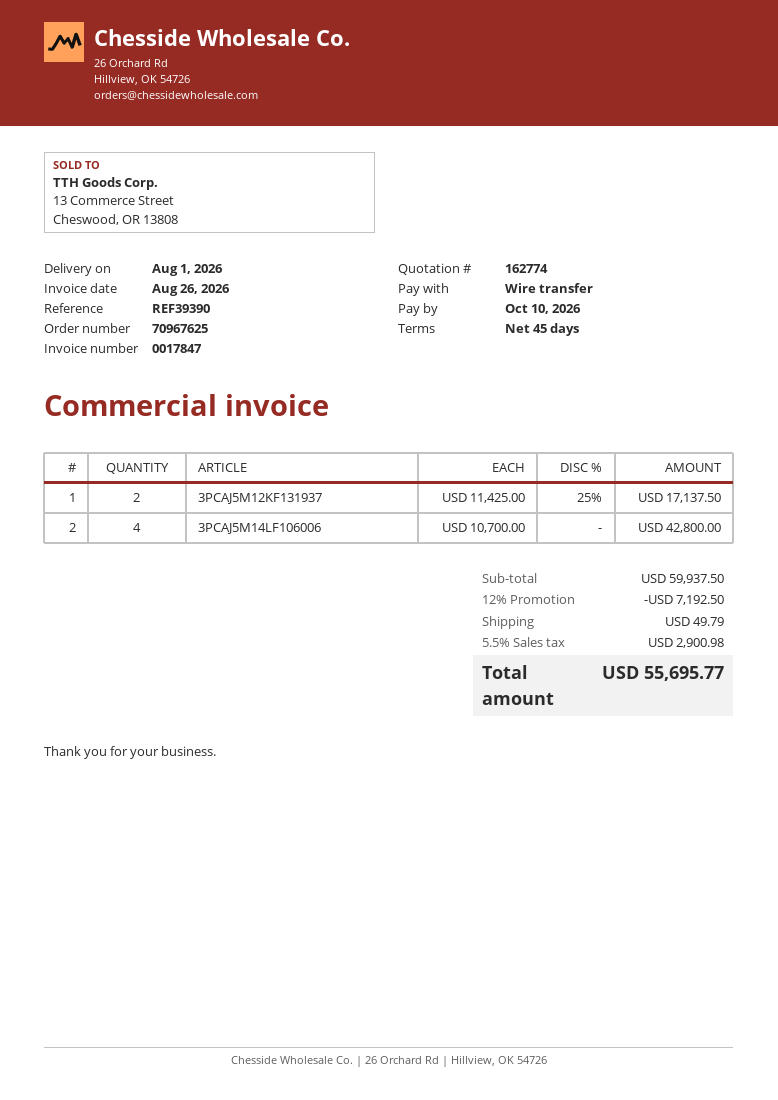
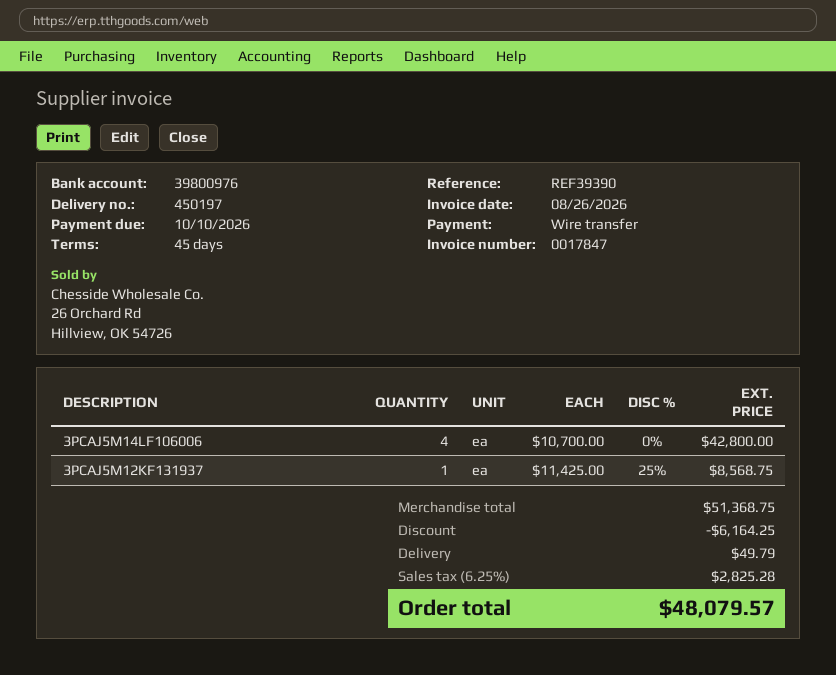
3PCAJ5M12KF131937: 2 x 11425.00 - 25% = 17137.50 -> 1 x 11425.00 - 25% = 8568.75
subtotal: 59937.50 -> 51368.75
discount: 7192.50 -> 6164.25
tax: 5.5% = 2900.98 -> 6.25% = 2825.28
total: 55695.77 -> 48079.57

